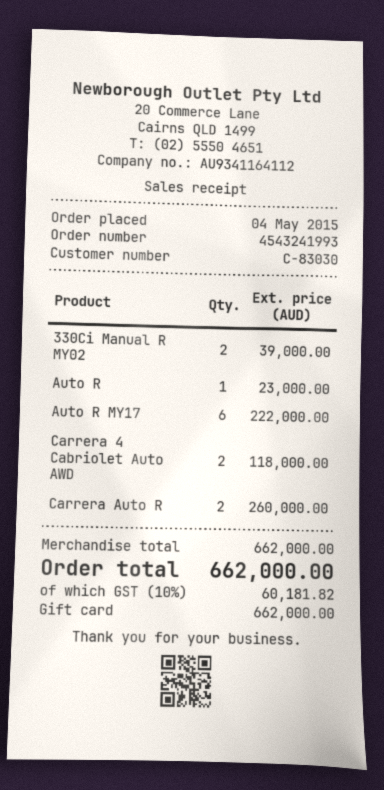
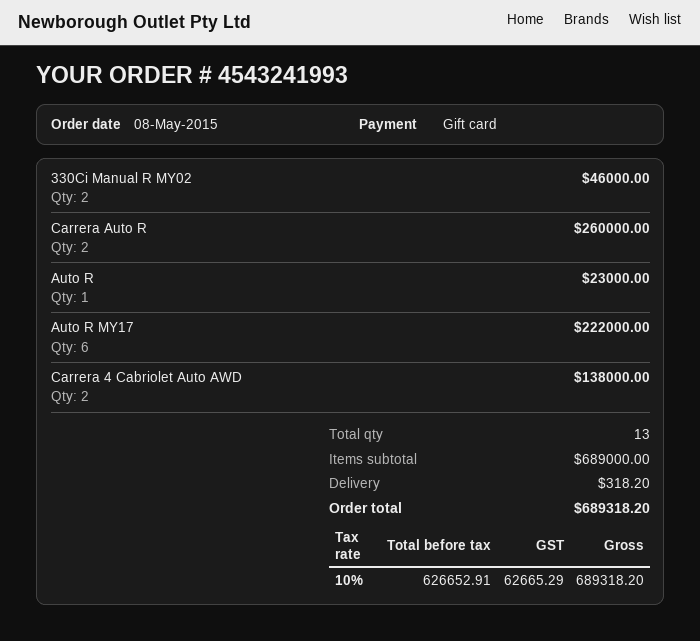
order date: 2015-05-04 -> 2015-05-08
330Ci Manual R MY02: 2 for 39000.00 -> 2 for 46000.00
Carrera 4 Cabriolet Auto AWD: 2 for 118000.00 -> 2 for 138000.00
subtotal: 662000.00 -> 689000.00
shipping: none -> 318.20
tax: 10% = 60181.82 -> 10% = 62665.29
total: 662000.00 -> 689318.20

